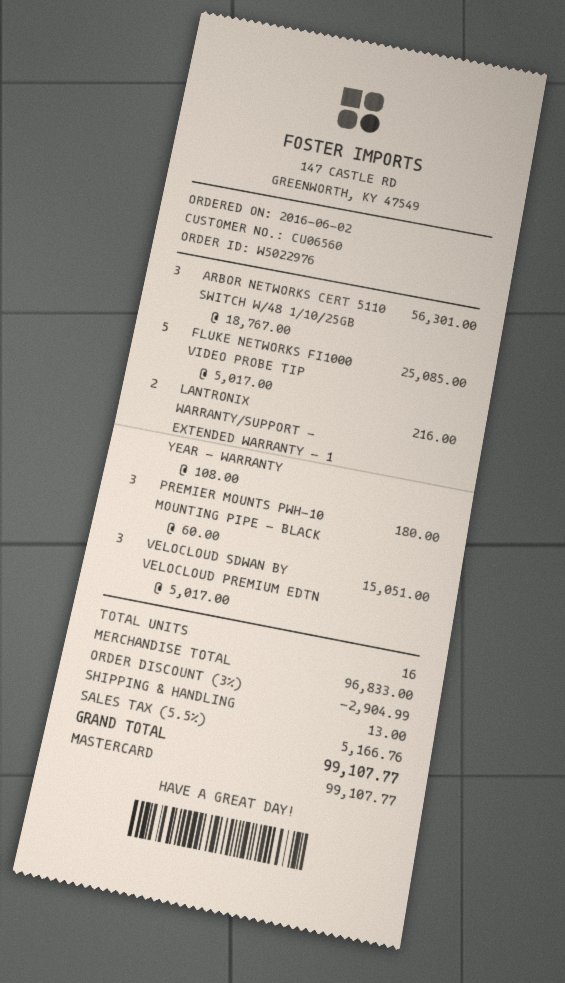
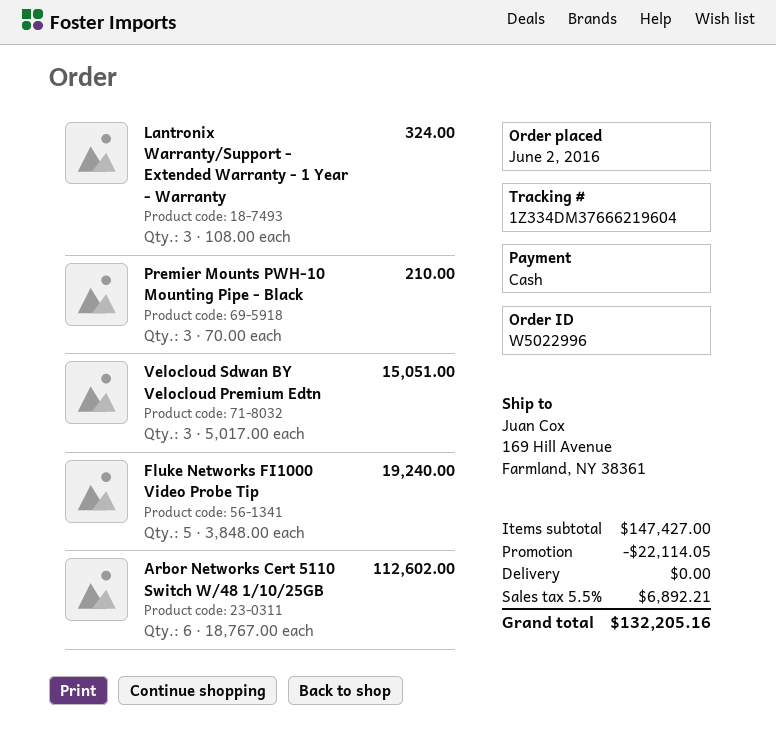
order number: W5022976 -> W5022996
payment method: Mastercard -> cash
ARBOR NETWORKS CERT 5110 SWITCH W/48 1/10/25GB: 3 x 18767.00 = 56301.00 -> 6 x 18767.00 = 112602.00
FLUKE NETWORKS FI1000 VIDEO PROBE TIP: 5 x 5017.00 = 25085.00 -> 5 x 3848.00 = 19240.00
LANTRONIX WARRANTY/SUPPORT - EXTENDED WARRANTY - 1 YEAR - WARRANTY: 2 x 108.00 = 216.00 -> 3 x 108.00 = 324.00
PREMIER MOUNTS PWH-10 MOUNTING PIPE - BLACK: 3 x 60.00 = 180.00 -> 3 x 70.00 = 210.00
subtotal: 96833.00 -> 147427.00
discount: 2904.99 -> 22114.05
shipping: 13.00 -> 0.00
tax: 5.5% = 5166.76 -> 5.5% = 6892.21
total: 99107.77 -> 132205.16

